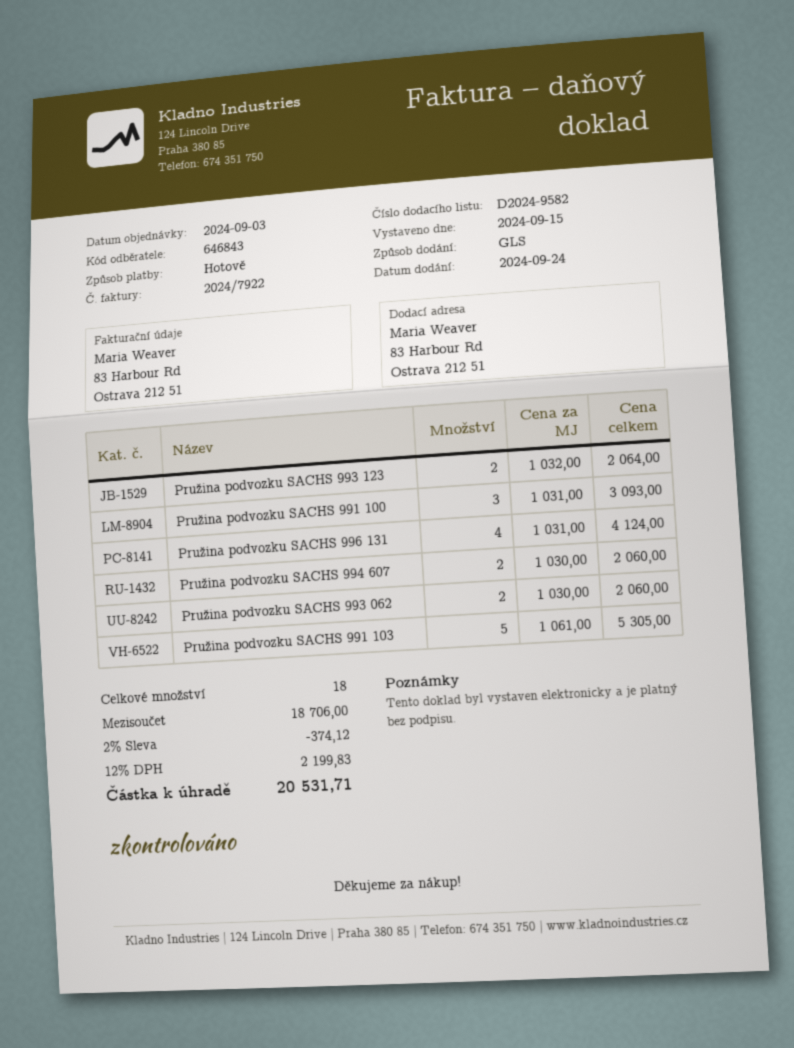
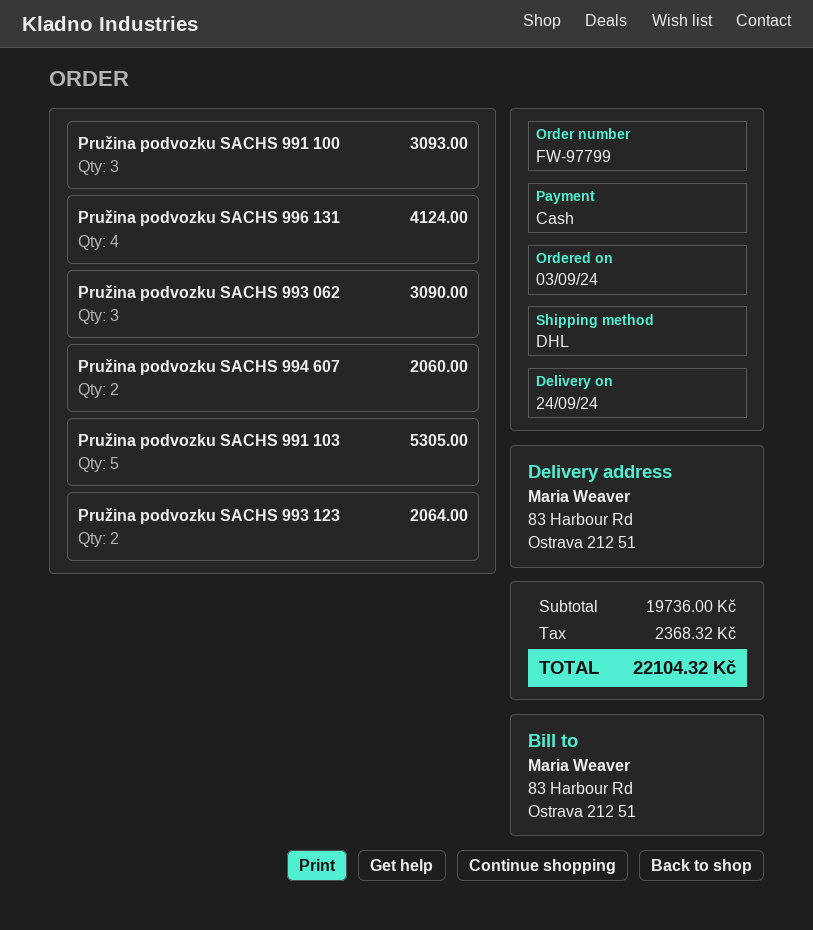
shipping method: GLS -> DHL
Pružina podvozku SACHS 993 062: 2 for 2060.00 -> 3 for 3090.00
subtotal: 18706.00 -> 19736.00
discount: 2% = 374.12 -> none
tax: 2199.83 -> 2368.32
total: 20531.71 -> 22104.32

